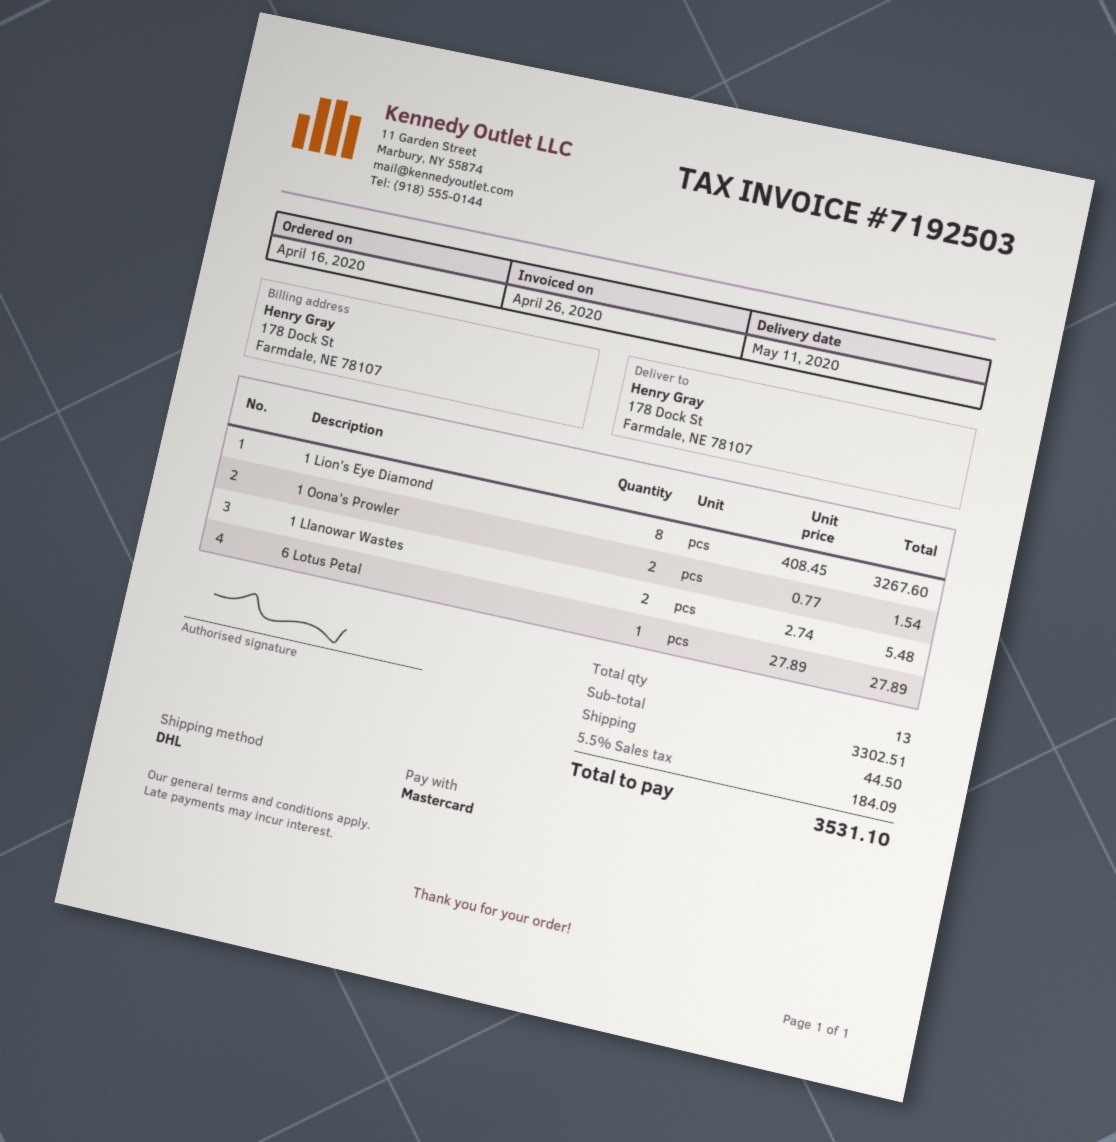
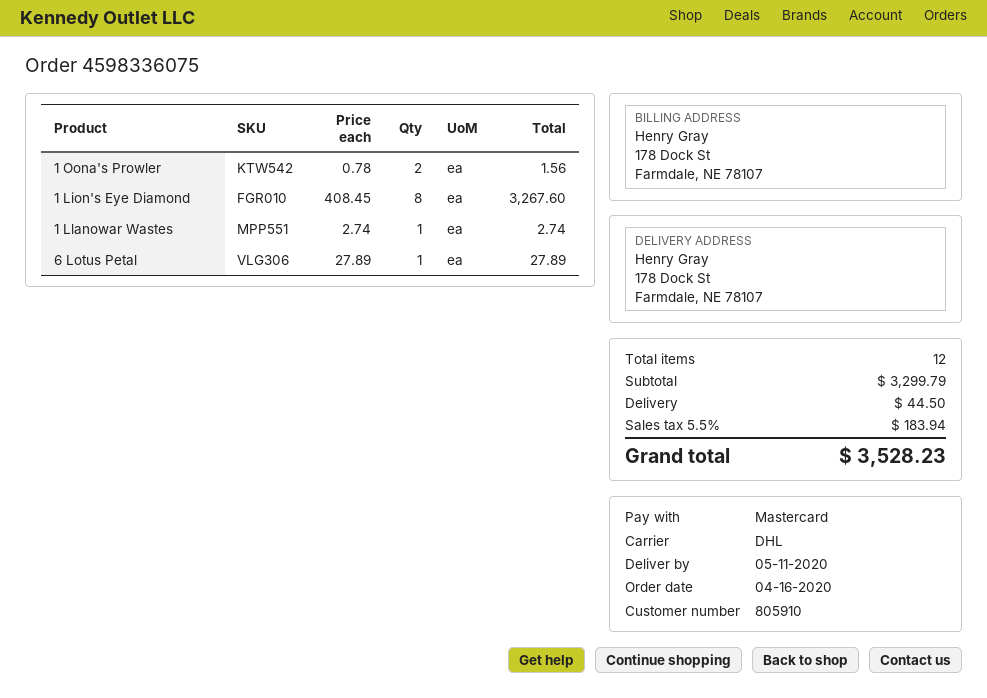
1 Oona's Prowler: 2 x 0.77 = 1.54 -> 2 x 0.78 = 1.56
1 Llanowar Wastes: 2 x 2.74 = 5.48 -> 1 x 2.74 = 2.74
total quantity: 13 -> 12
subtotal: 3302.51 -> 3299.79
tax: 5.5% = 184.09 -> 5.5% = 183.94
total: 3531.10 -> 3528.23

